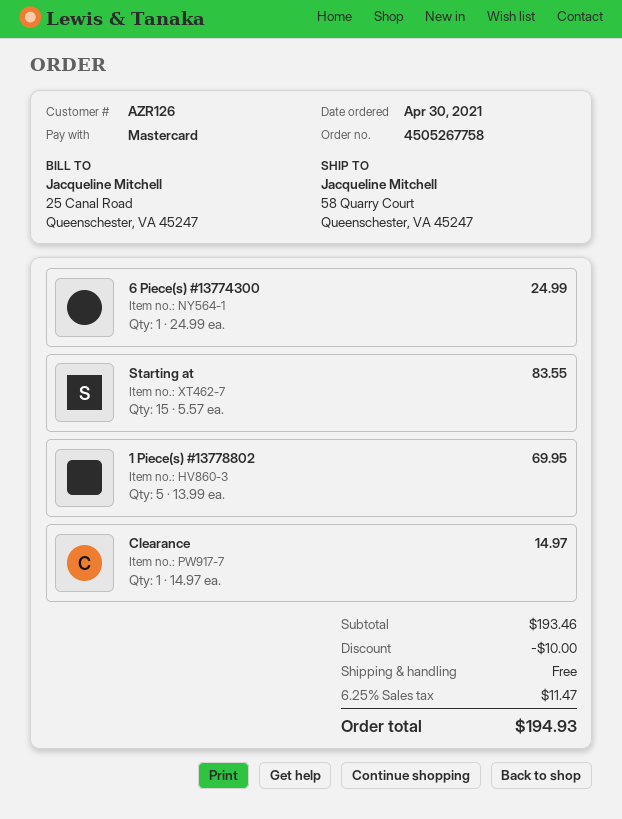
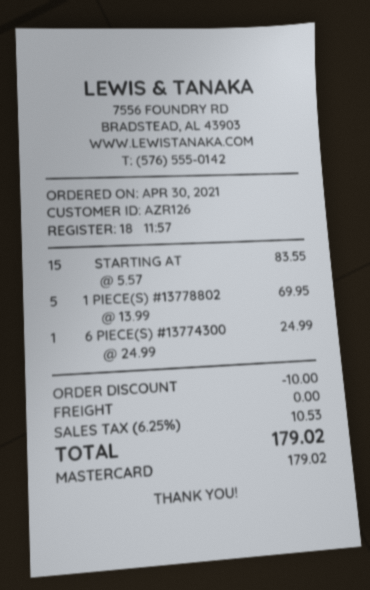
Clearance: 1 x 14.97 = 14.97 -> none
tax: 6.25% = 11.47 -> 6.25% = 10.53
total: 194.93 -> 179.02

